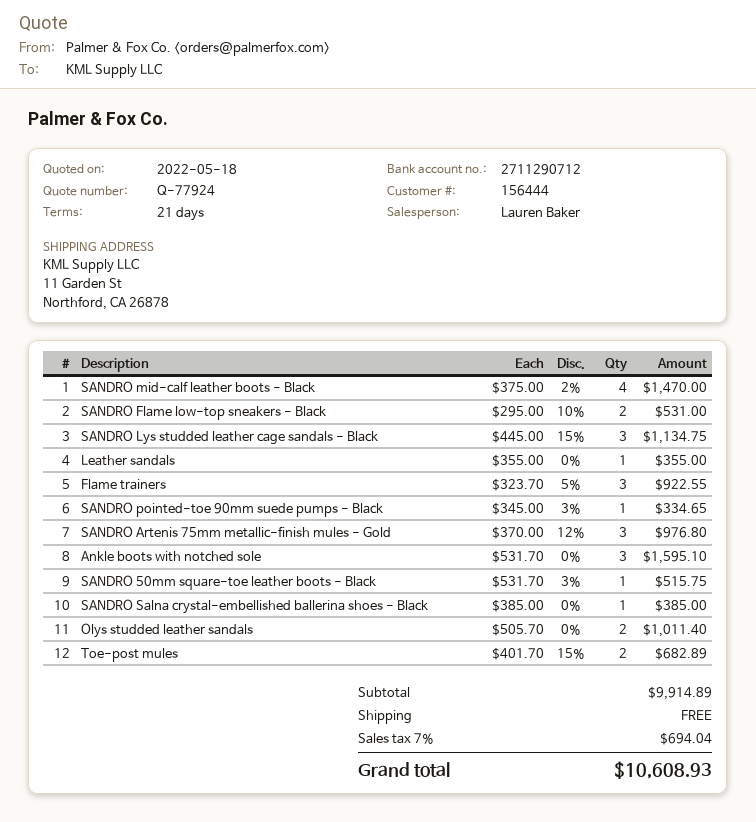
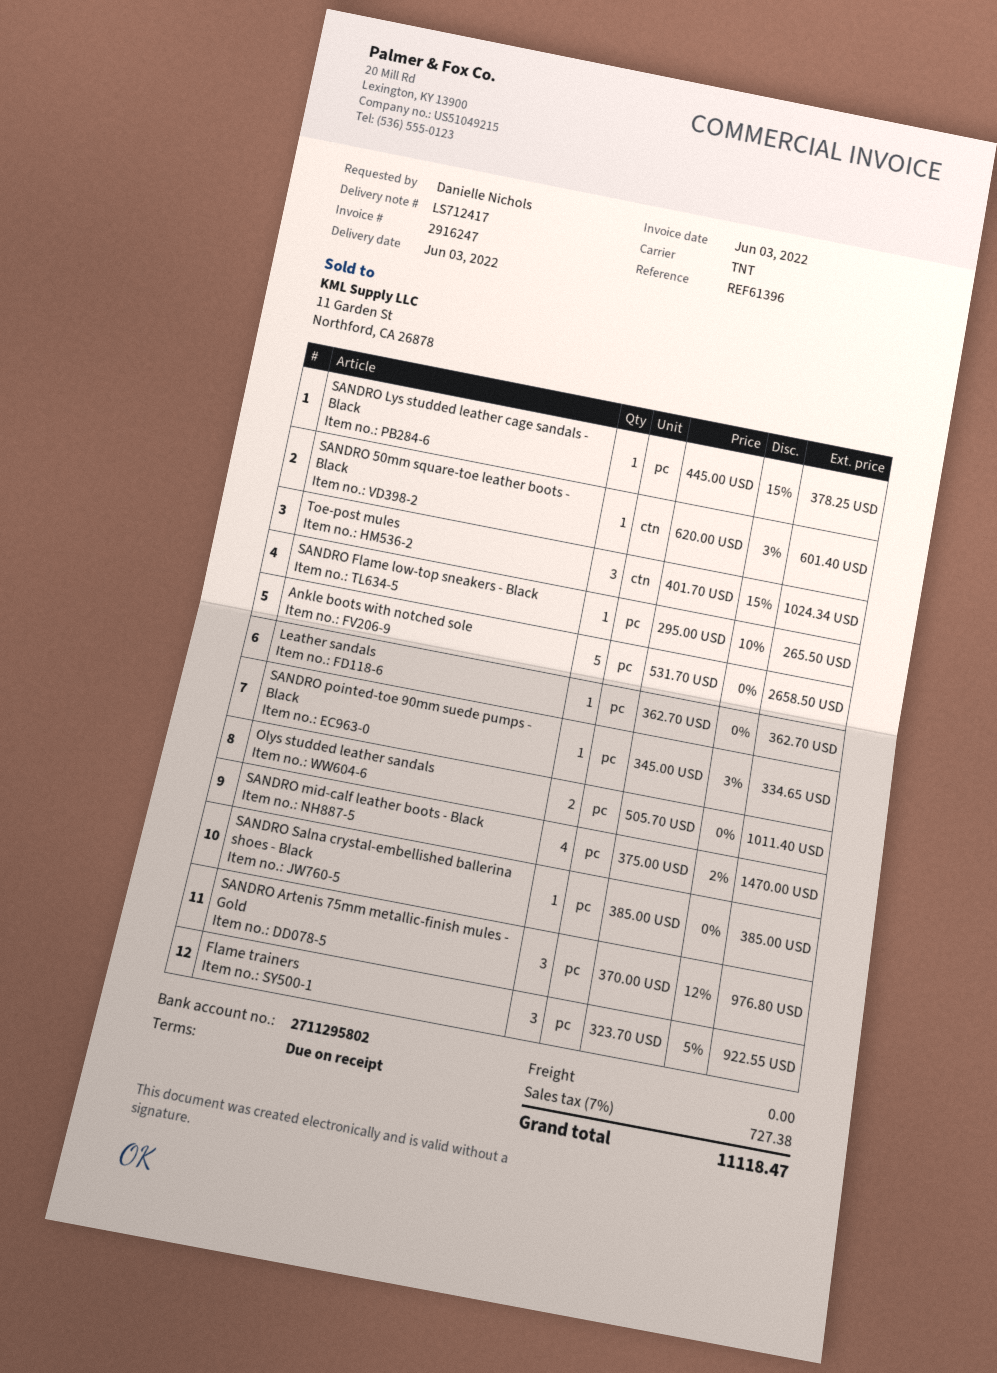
payment terms: 21 days -> on receipt
bank account: 2711290712 -> 2711295802
SANDRO Flame low-top sneakers - Black: 2 x 295.00 - 10% = 531.00 -> 1 x 295.00 - 10% = 265.50
SANDRO Lys studded leather cage sandals - Black: 3 x 445.00 - 15% = 1134.75 -> 1 x 445.00 - 15% = 378.25
Leather sandals: 1 x 355.00 = 355.00 -> 1 x 362.70 = 362.70
Ankle boots with notched sole: 3 x 531.70 = 1595.10 -> 5 x 531.70 = 2658.50
SANDRO 50mm square-toe leather boots - Black: 1 x 531.70 - 3% = 515.75 -> 1 x 620.00 - 3% = 601.40
Toe-post mules: 2 x 401.70 - 15% = 682.89 -> 3 x 401.70 - 15% = 1024.34
tax: 7% = 694.04 -> 7% = 727.38
total: 10608.93 -> 11118.47

